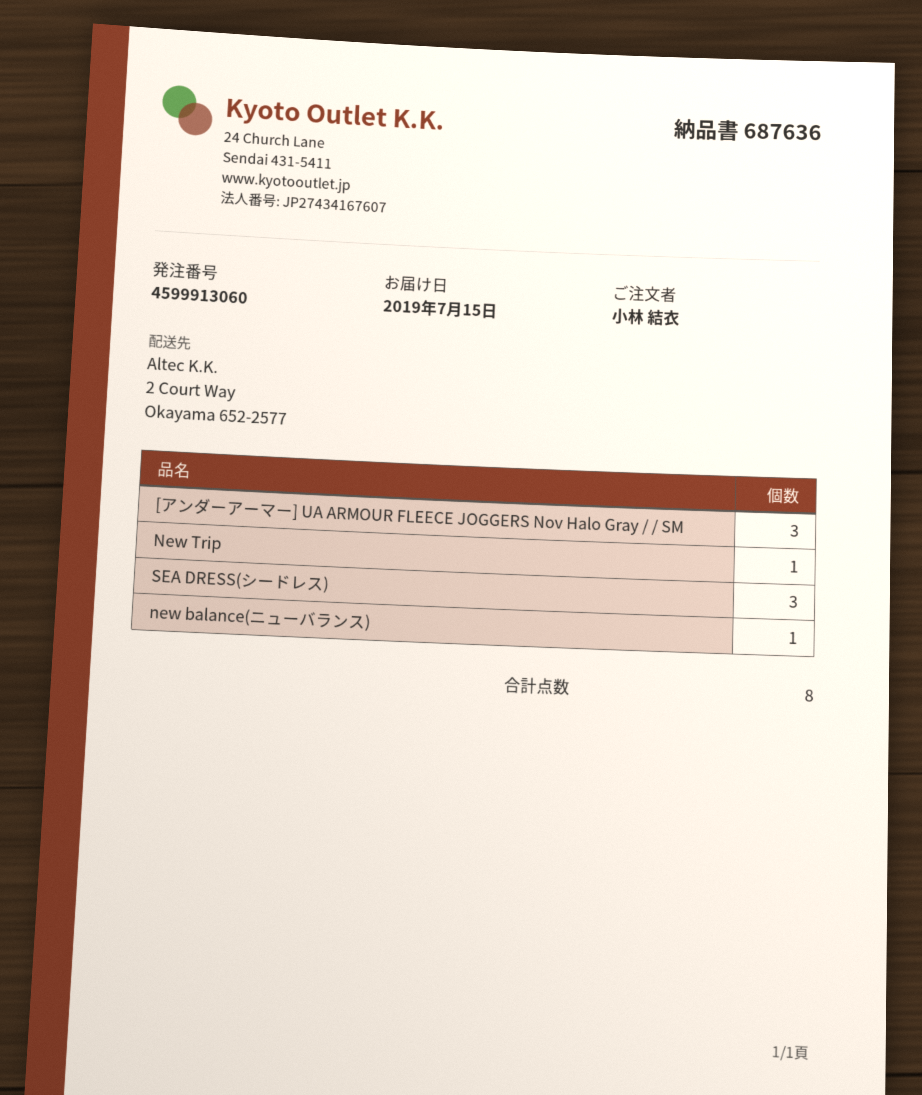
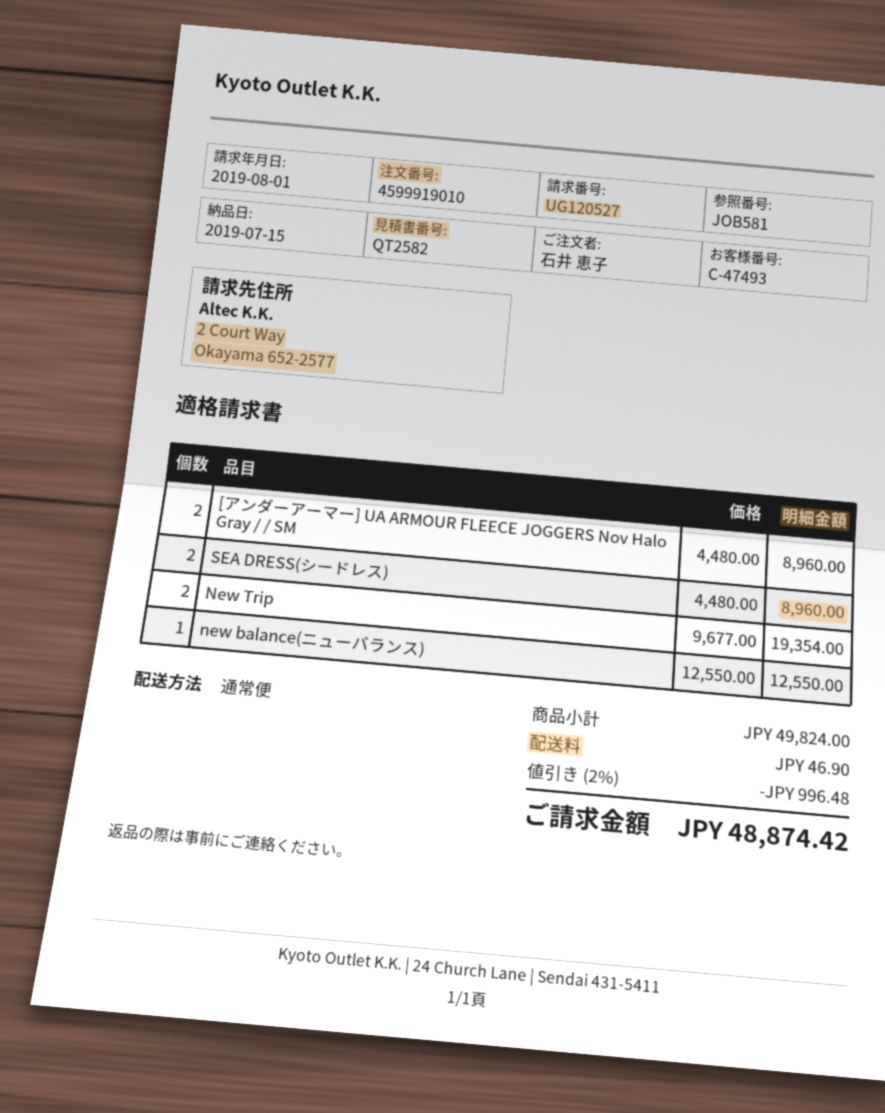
order number: 4599913060 -> 4599919010
ordered by: 小林 結衣 -> 石井 恵子
[アンダーアーマー] UA ARMOUR FLEECE JOGGERS Nov Halo Gray / / SM: 3 -> 2
New Trip: 1 -> 2
SEA DRESS(シードレス): 3 -> 2

